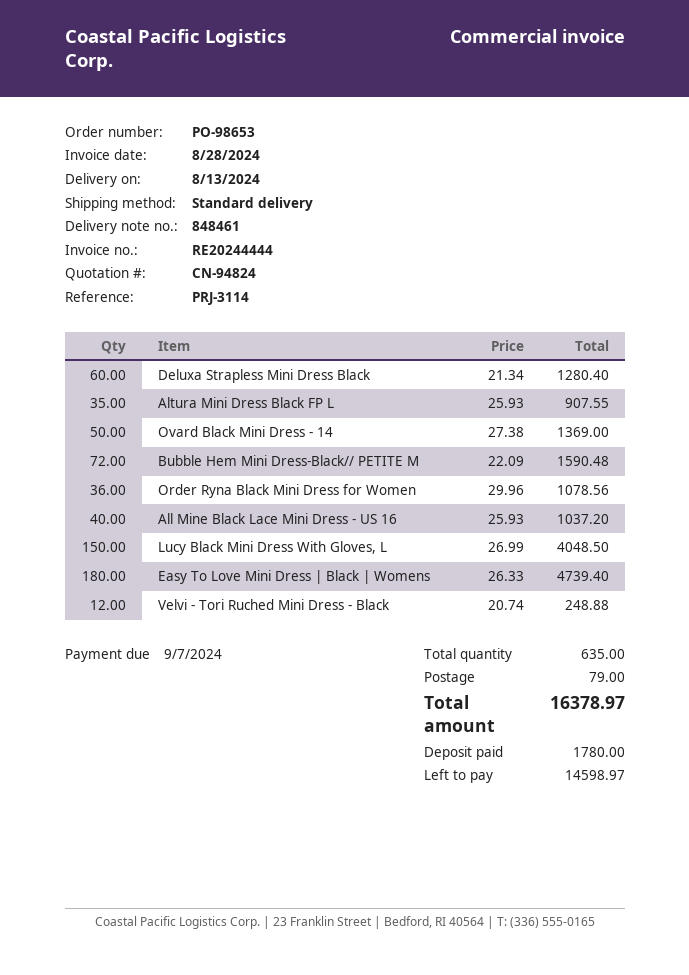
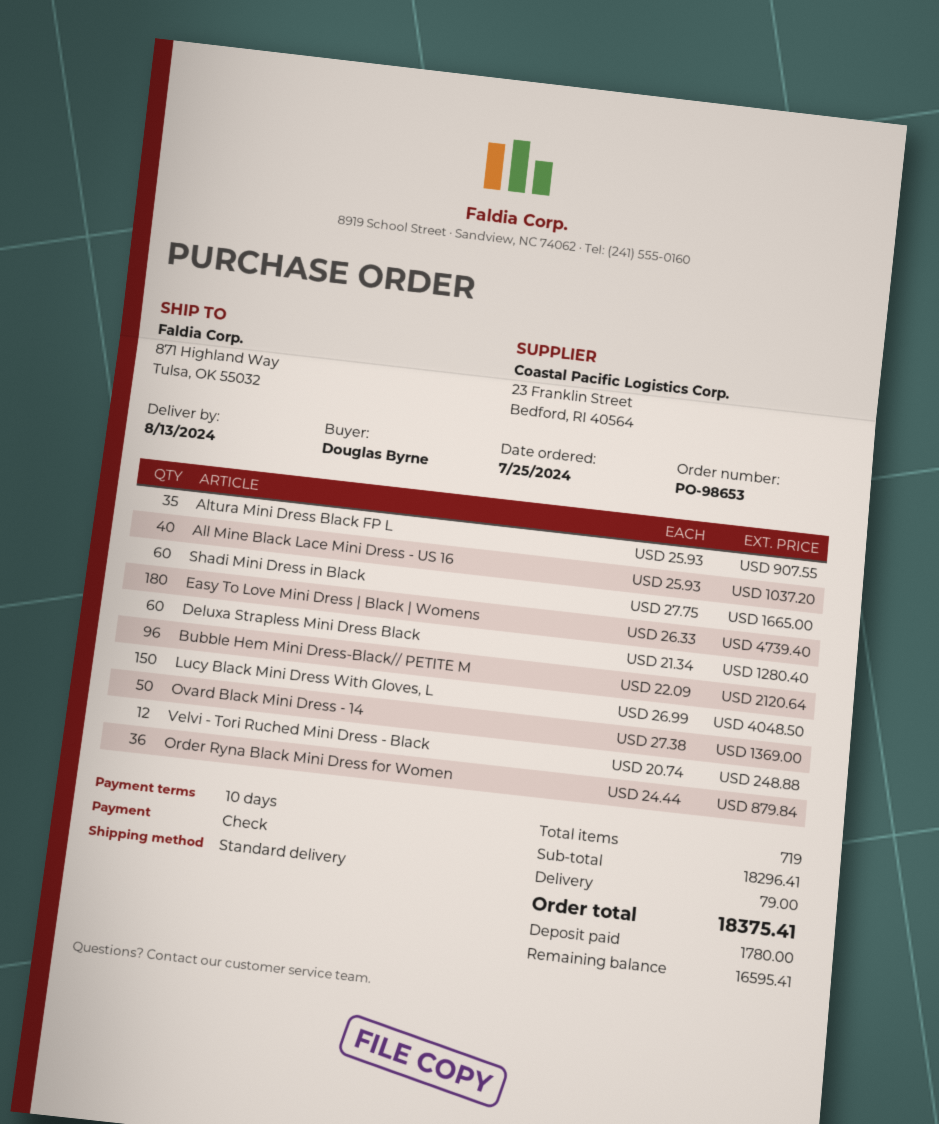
Bubble Hem Mini Dress-Black// PETITE M: 72 x 22.09 = 1590.48 -> 96 x 22.09 = 2120.64
Order Ryna Black Mini Dress for Women: 36 x 29.96 = 1078.56 -> 36 x 24.44 = 879.84
Shadi Mini Dress in Black: none -> 60 x 27.75 = 1665.00
total quantity: 635 -> 719
total: 16378.97 -> 18375.41
balance: 14598.97 -> 16595.41

